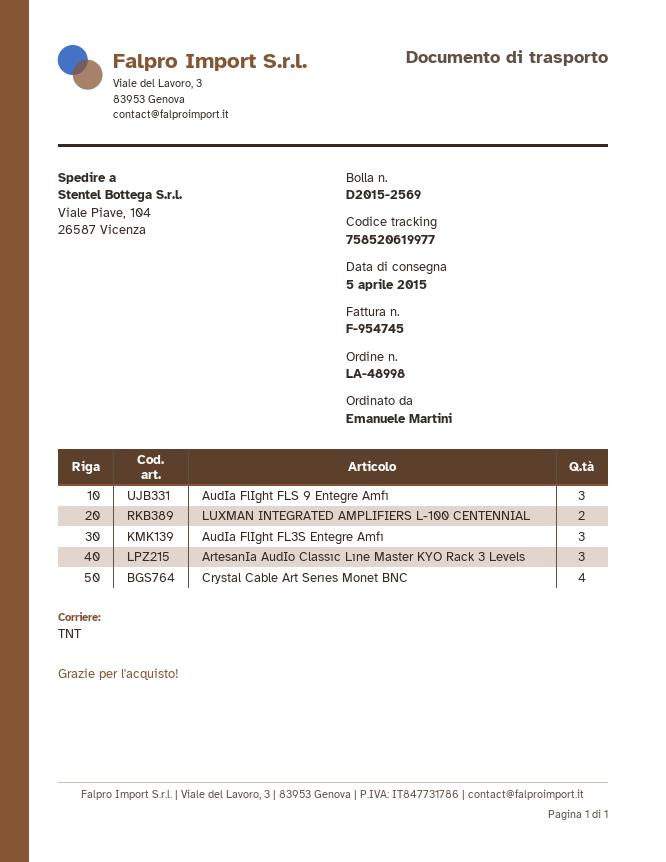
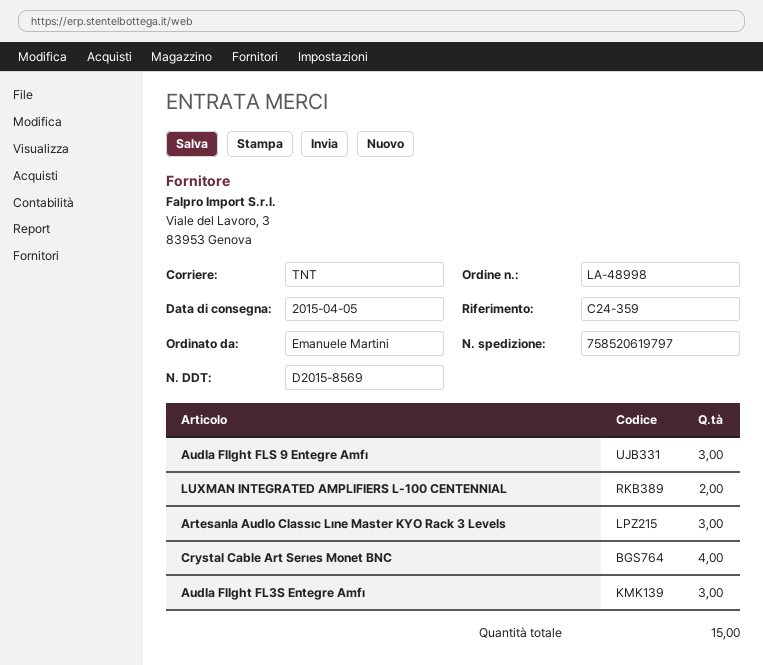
delivery note number: D2015-2569 -> D2015-8569
tracking number: 758520619977 -> 758520619797

